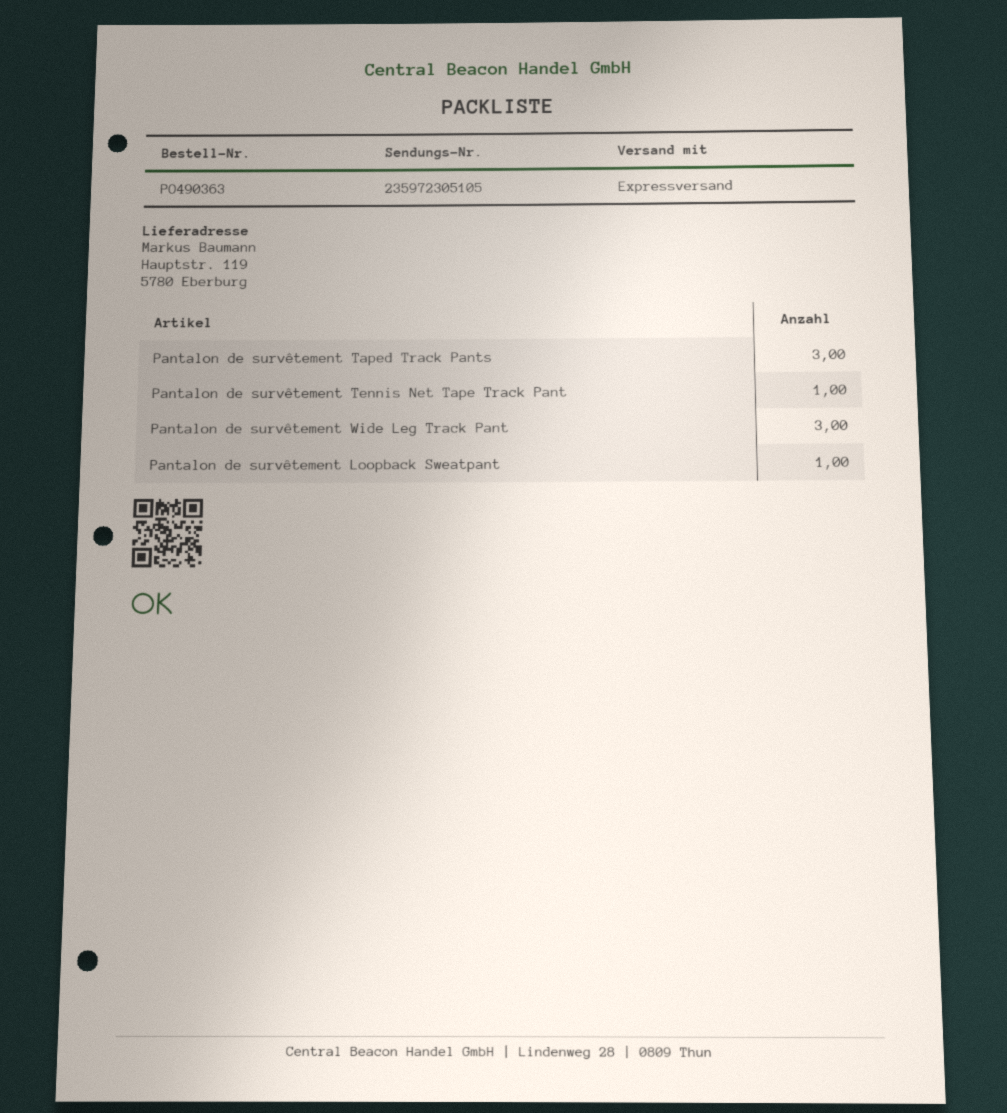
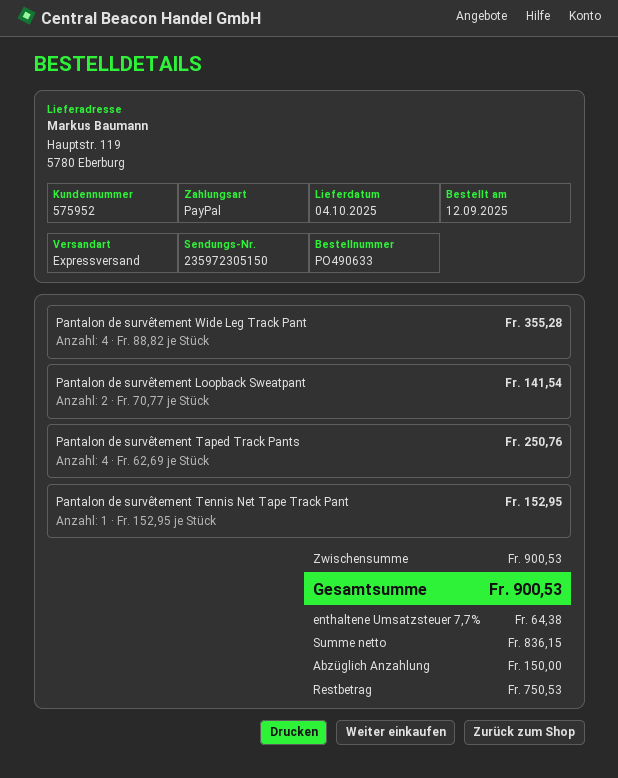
order number: PO490363 -> PO490633
tracking number: 235972305105 -> 235972305150
Pantalon de survêtement Taped Track Pants: 3 -> 4
Pantalon de survêtement Wide Leg Track Pant: 3 -> 4
Pantalon de survêtement Loopback Sweatpant: 1 -> 2

